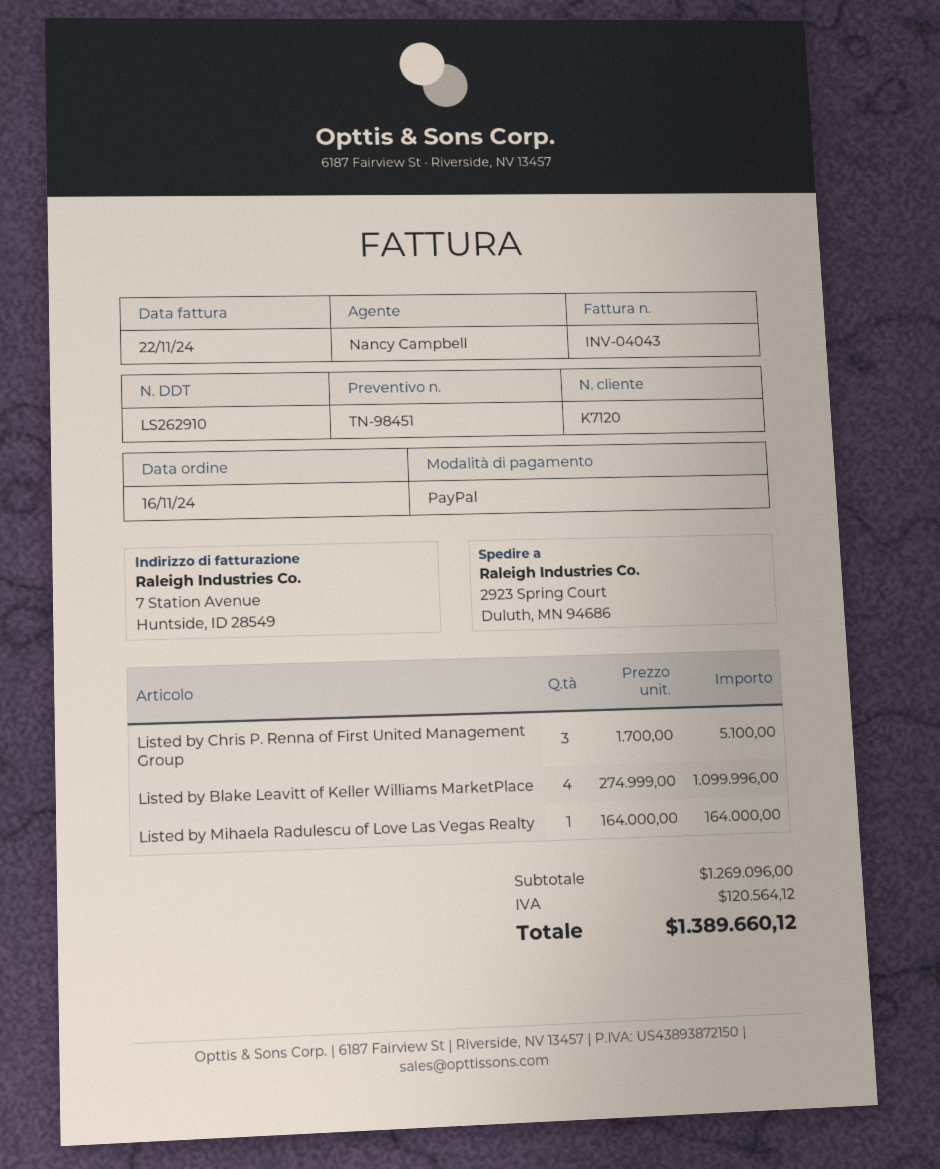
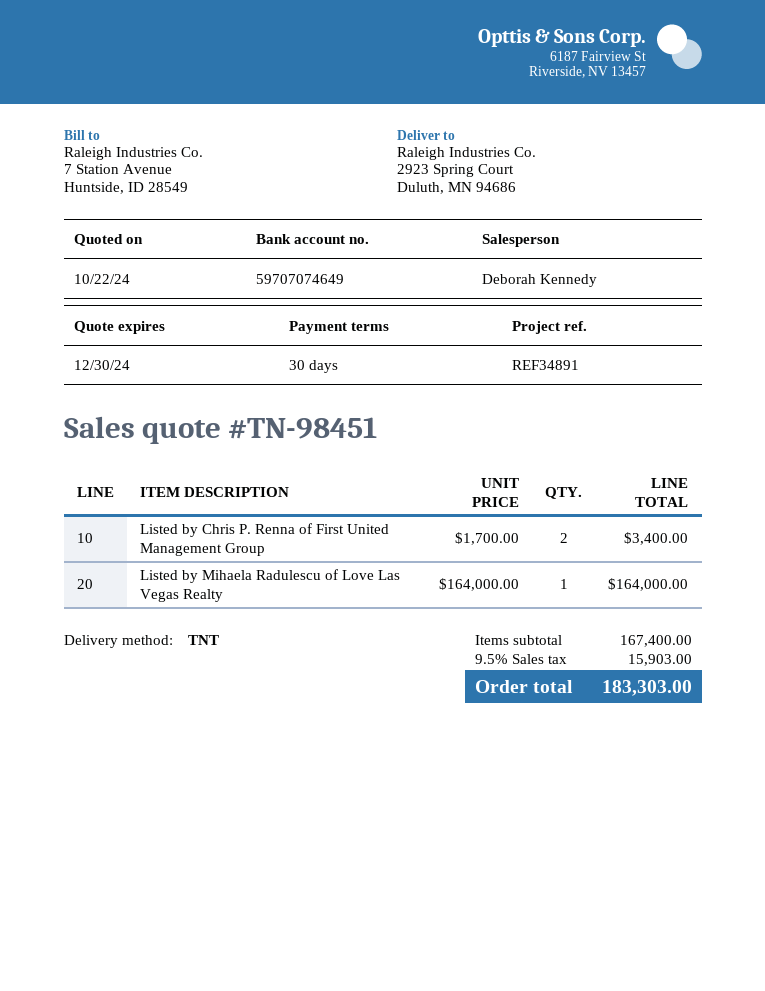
sales rep: Nancy Campbell -> Deborah Kennedy
Listed by Chris P. Renna of First United Management Group: 3 x 1700.00 = 5100.00 -> 2 x 1700.00 = 3400.00
Listed by Blake Leavitt of Keller Williams MarketPlace: 4 x 274999.00 = 1099996.00 -> none
subtotal: 1269096.00 -> 167400.00
tax: 120564.12 -> 15903.00
total: 1389660.12 -> 183303.00

